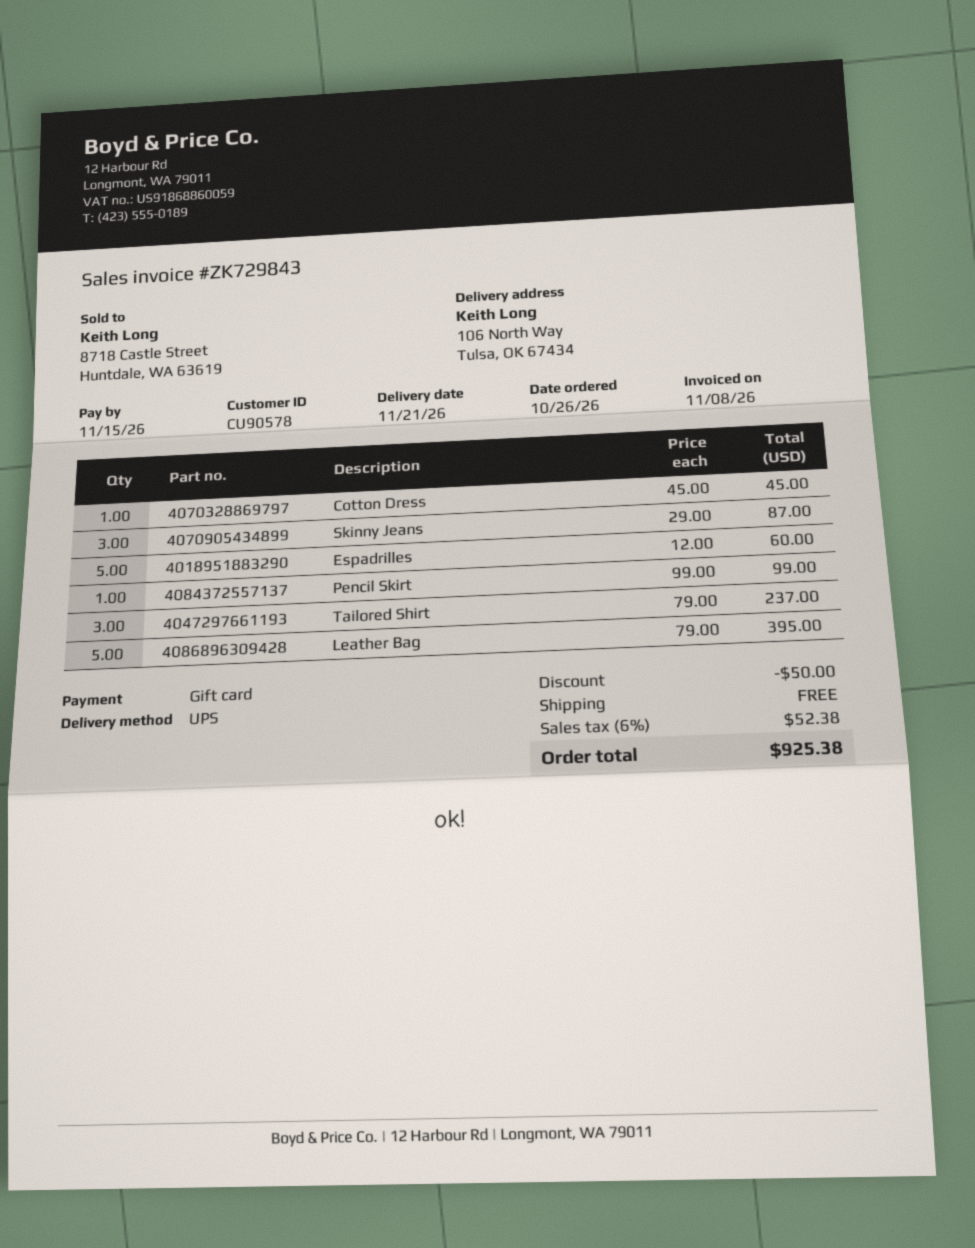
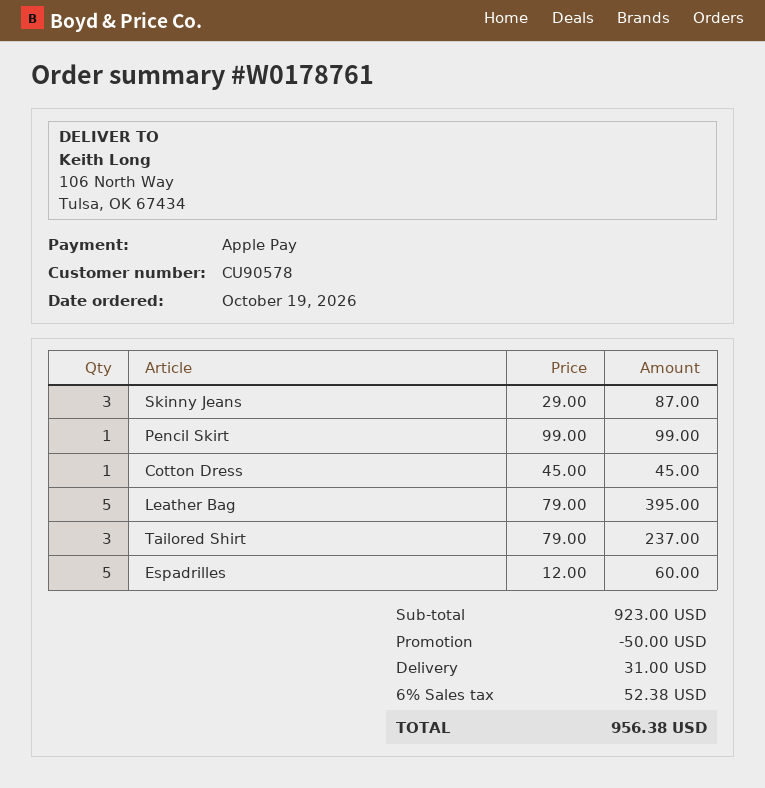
order date: 2026-10-26 -> 2026-10-19
payment method: gift card -> Apple Pay
shipping: 0.00 -> 31.00
total: 925.38 -> 956.38

